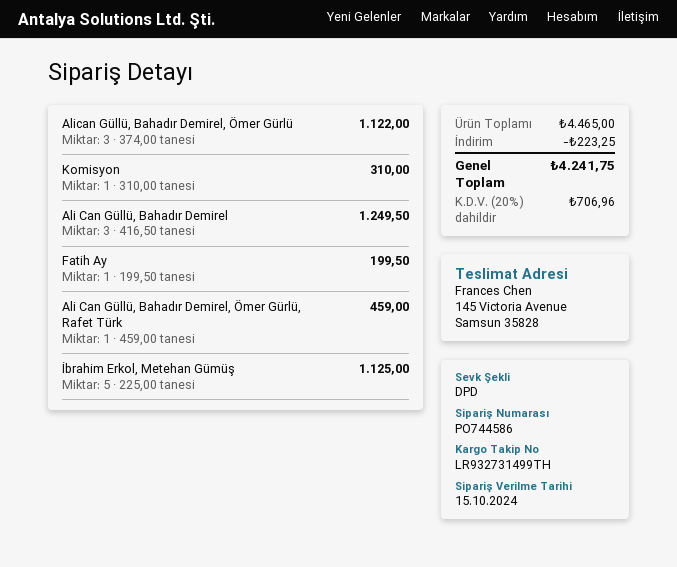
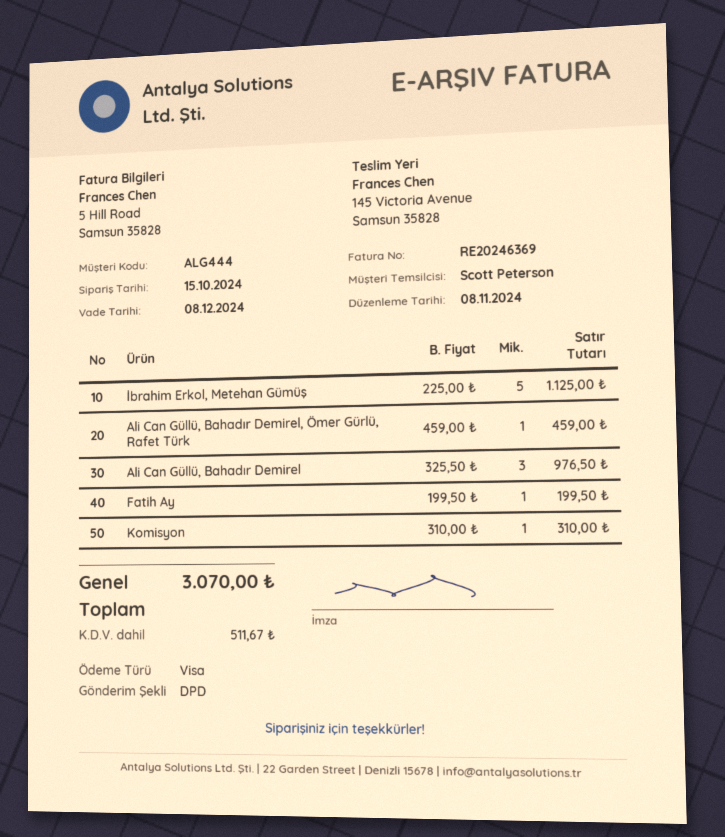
Alican Güllü, Bahadır Demirel, Ömer Gürlü: 3 x 374.00 = 1122.00 -> none
Ali Can Güllü, Bahadır Demirel: 3 x 416.50 = 1249.50 -> 3 x 325.50 = 976.50
discount: 223.25 -> none
tax: 706.96 -> 511.67
total: 4241.75 -> 3070.00

